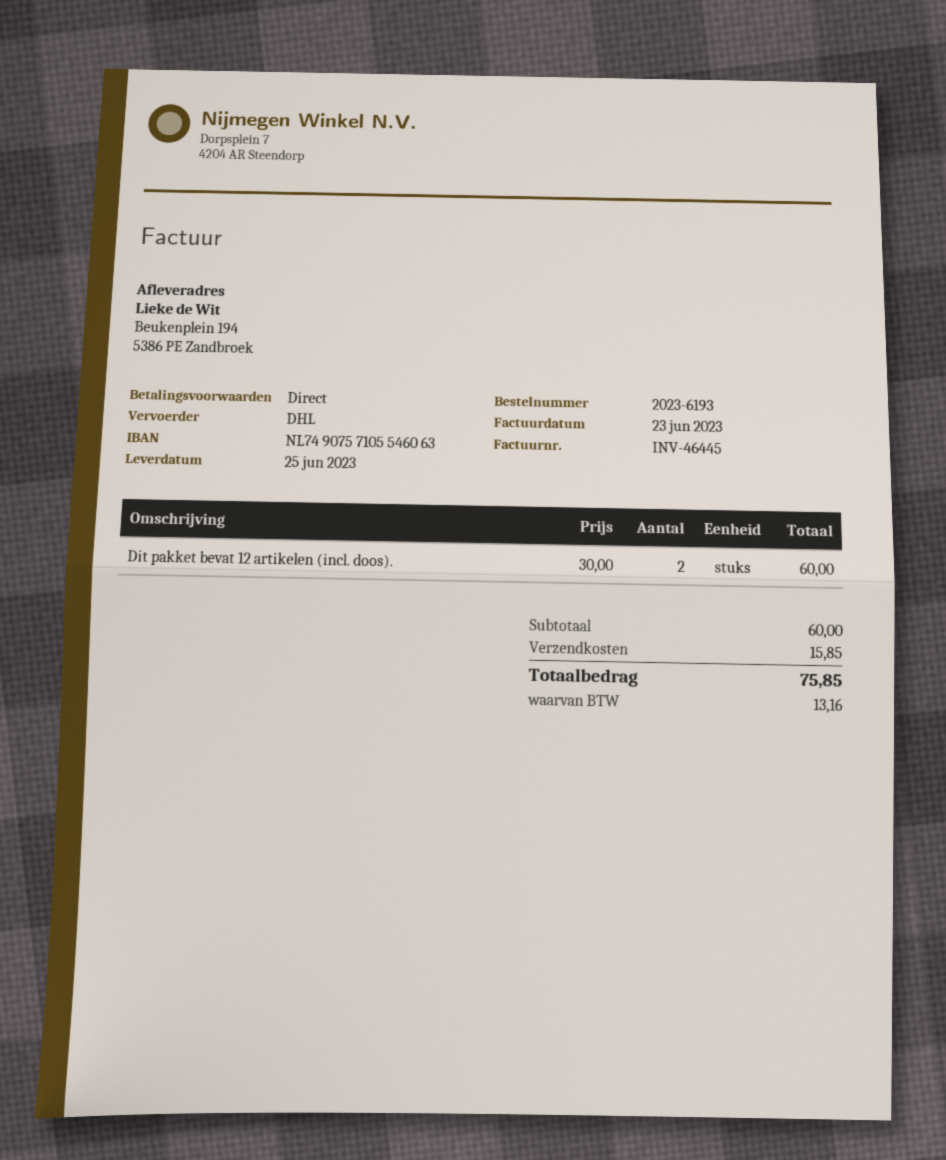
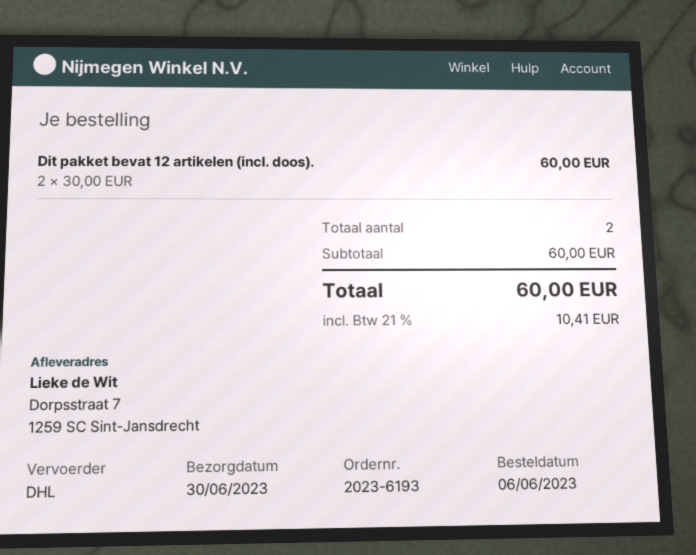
delivery date: 2023-06-25 -> 2023-06-30
ship to: Beukenplein 194, 5386 PE Zandbroek -> Dorpsstraat 7, 1259 SC Sint-Jansdrecht
shipping: 15.85 -> none
tax: 13.16 -> 10.41
total: 75.85 -> 60.00

